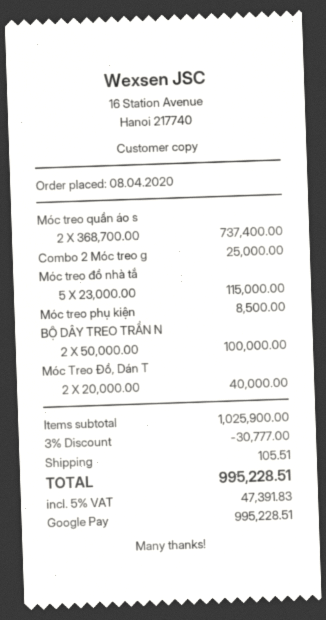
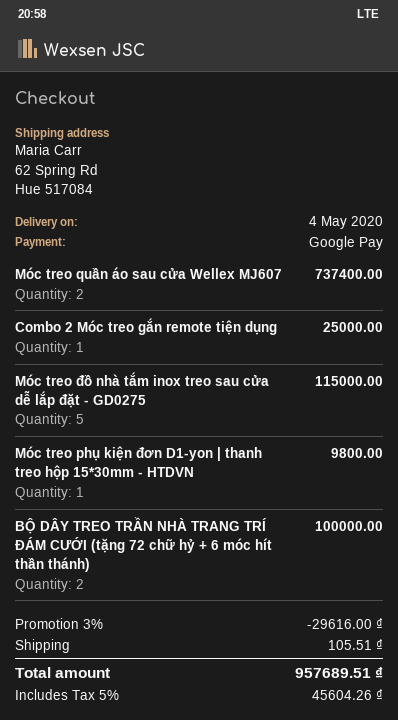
Móc treo phụ kiện: 1 for 8500.00 -> 1 for 9800.00
Móc Treo Đồ, Dán T: 2 for 40000.00 -> none
discount: 3% = 30777.00 -> 3% = 29616.00
tax: 5% = 47391.83 -> 5% = 45604.26
total: 995228.51 -> 957689.51

